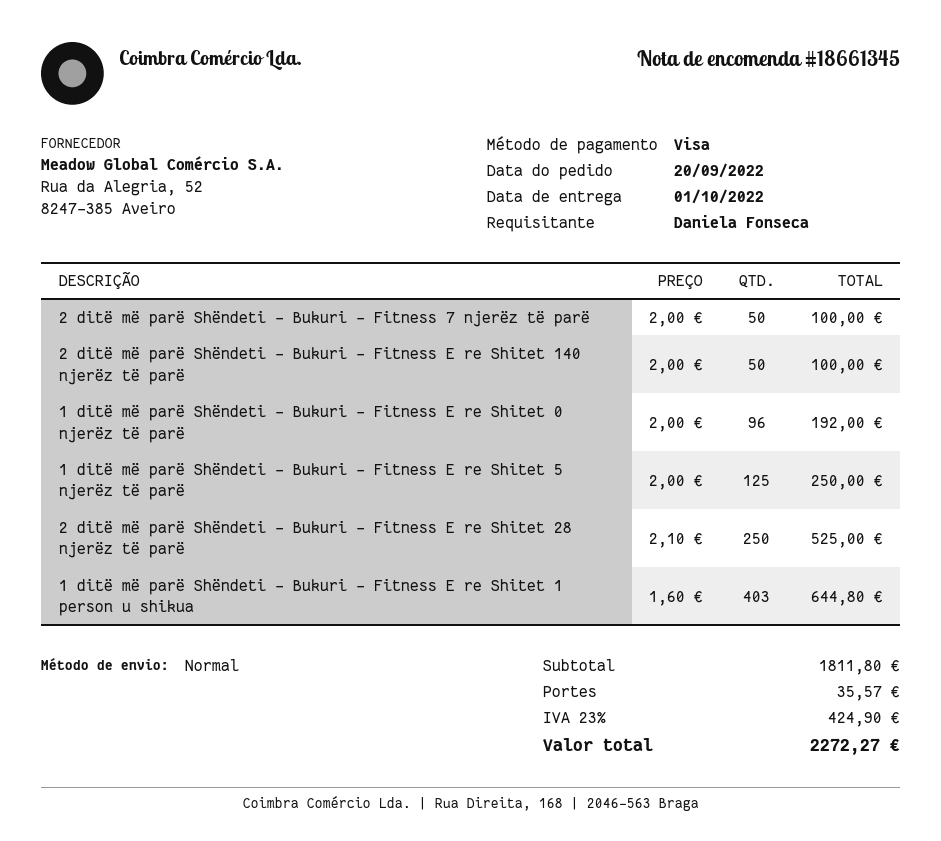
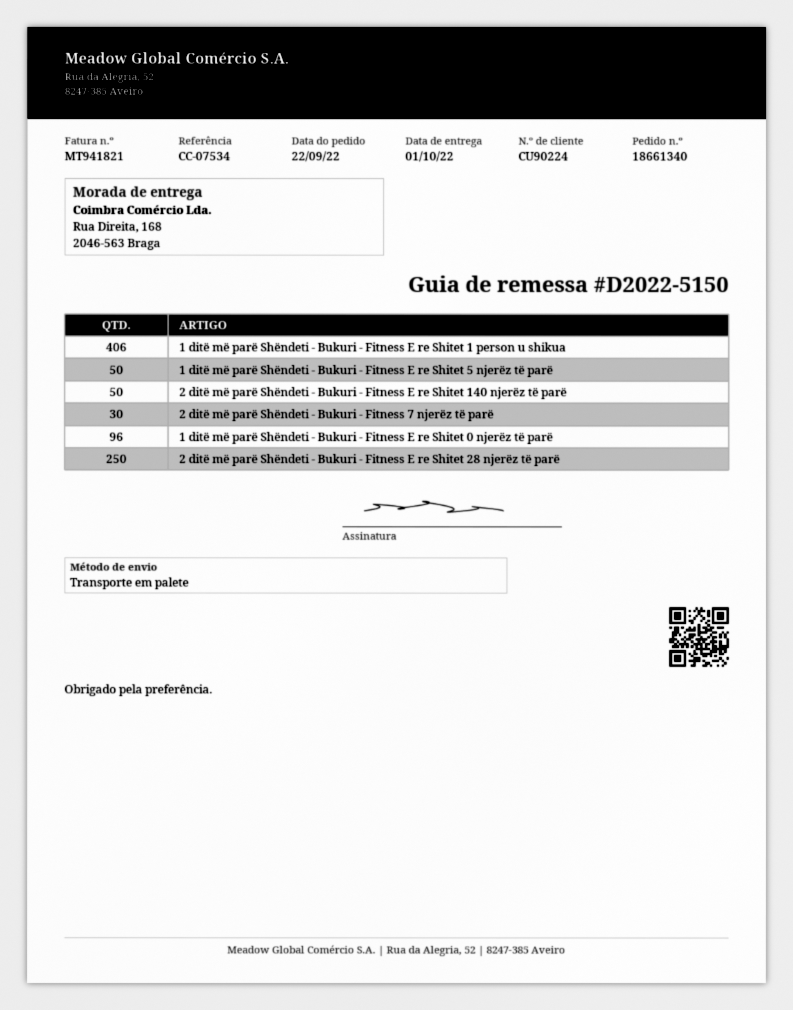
order number: 18661345 -> 18661340
order date: 2022-09-20 -> 2022-09-22
shipping method: standard -> pallet freight
2 ditë më parë Shëndeti - Bukuri - Fitness 7 njerëz të parë: 50 -> 30
1 ditë më parë Shëndeti - Bukuri - Fitness E re Shitet 5 njerëz të parë: 125 -> 50
1 ditë më parë Shëndeti - Bukuri - Fitness E re Shitet 1 person u shikua: 403 -> 406

